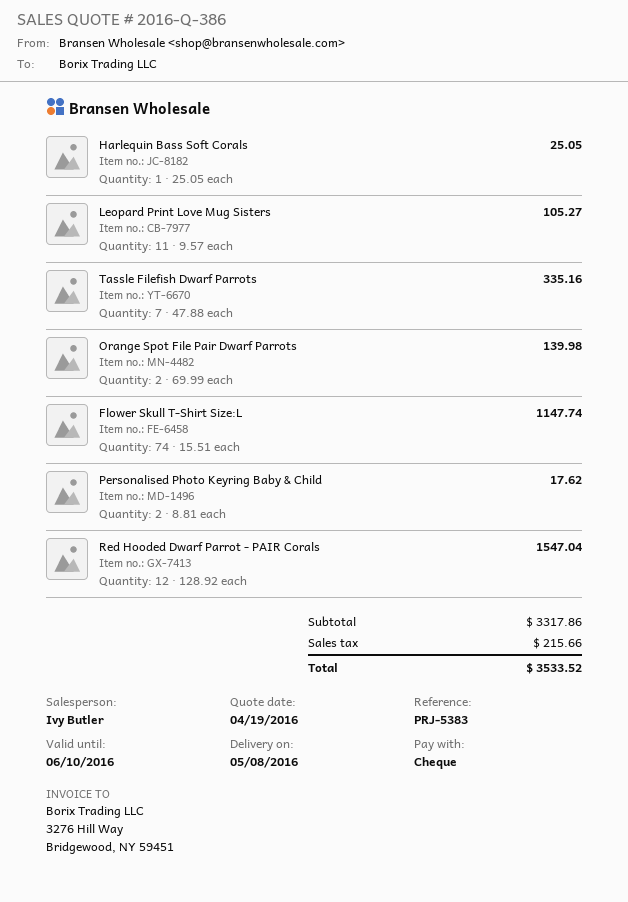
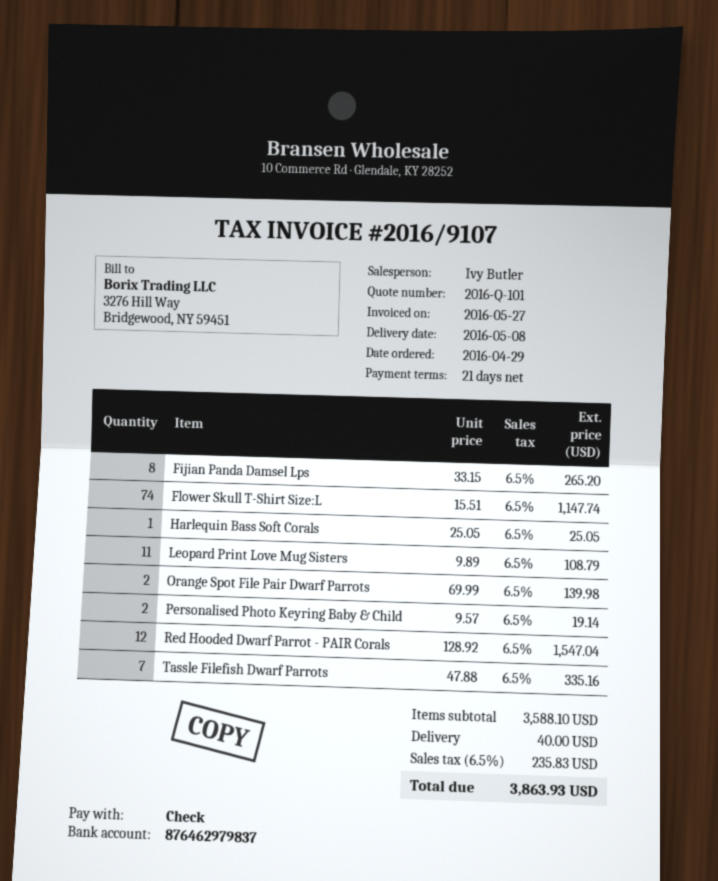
quote number: 2016-Q-386 -> 2016-Q-101
Leopard Print Love Mug Sisters: 11 x 9.57 = 105.27 -> 11 x 9.89 = 108.79
Personalised Photo Keyring Baby & Child: 2 x 8.81 = 17.62 -> 2 x 9.57 = 19.14
Fijian Panda Damsel Lps: none -> 8 x 33.15 = 265.20
subtotal: 3317.86 -> 3588.10
shipping: none -> 40.00
tax: 215.66 -> 235.83
total: 3533.52 -> 3863.93

